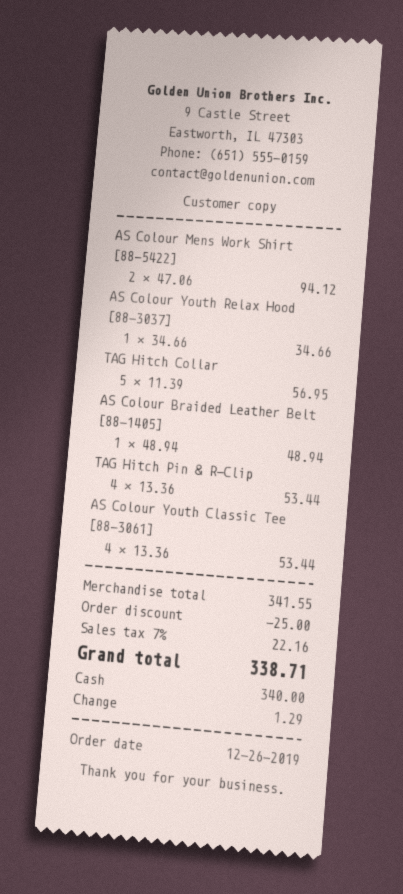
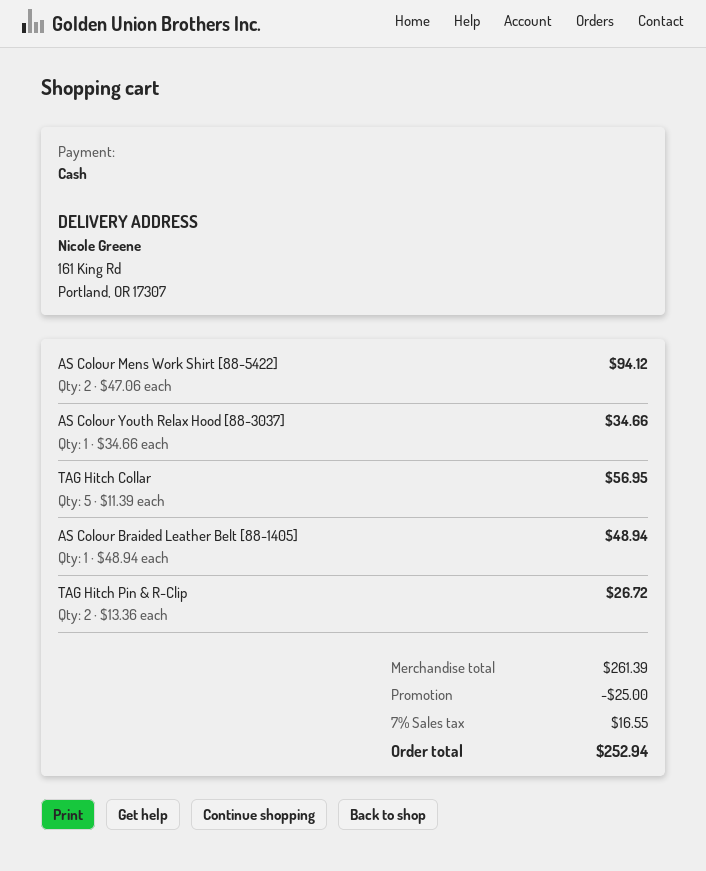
TAG Hitch Pin & R-Clip: 4 x 13.36 = 53.44 -> 2 x 13.36 = 26.72
AS Colour Youth Classic Tee [88-3061]: 4 x 13.36 = 53.44 -> none
subtotal: 341.55 -> 261.39
tax: 7% = 22.16 -> 7% = 16.55
total: 338.71 -> 252.94

